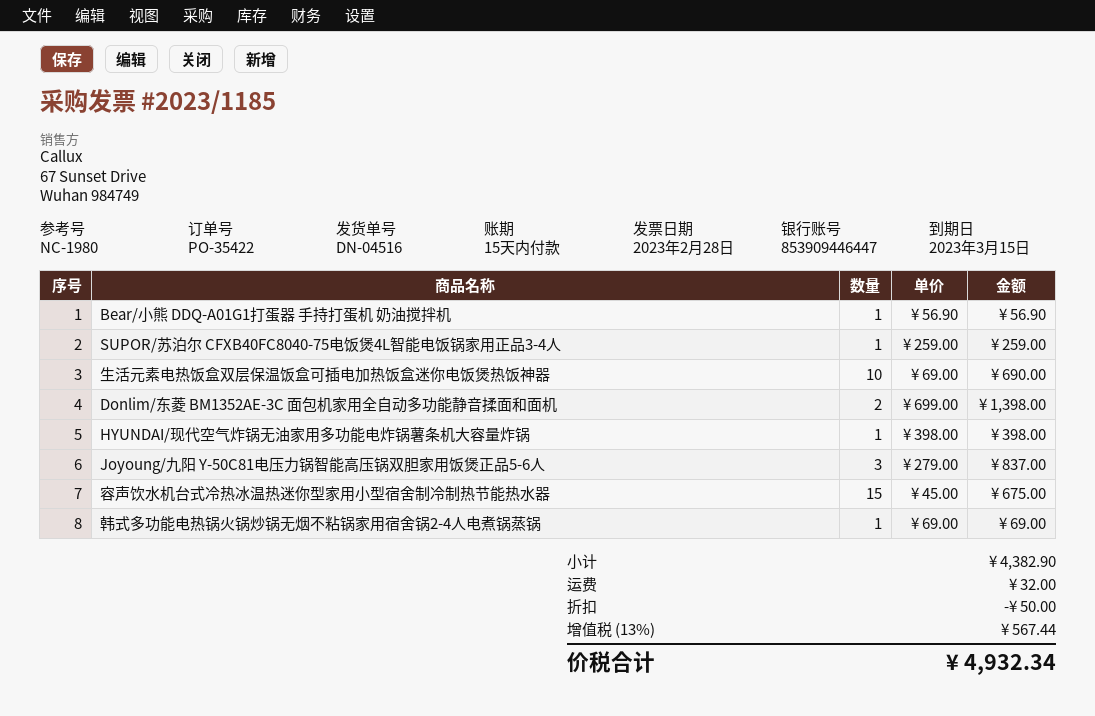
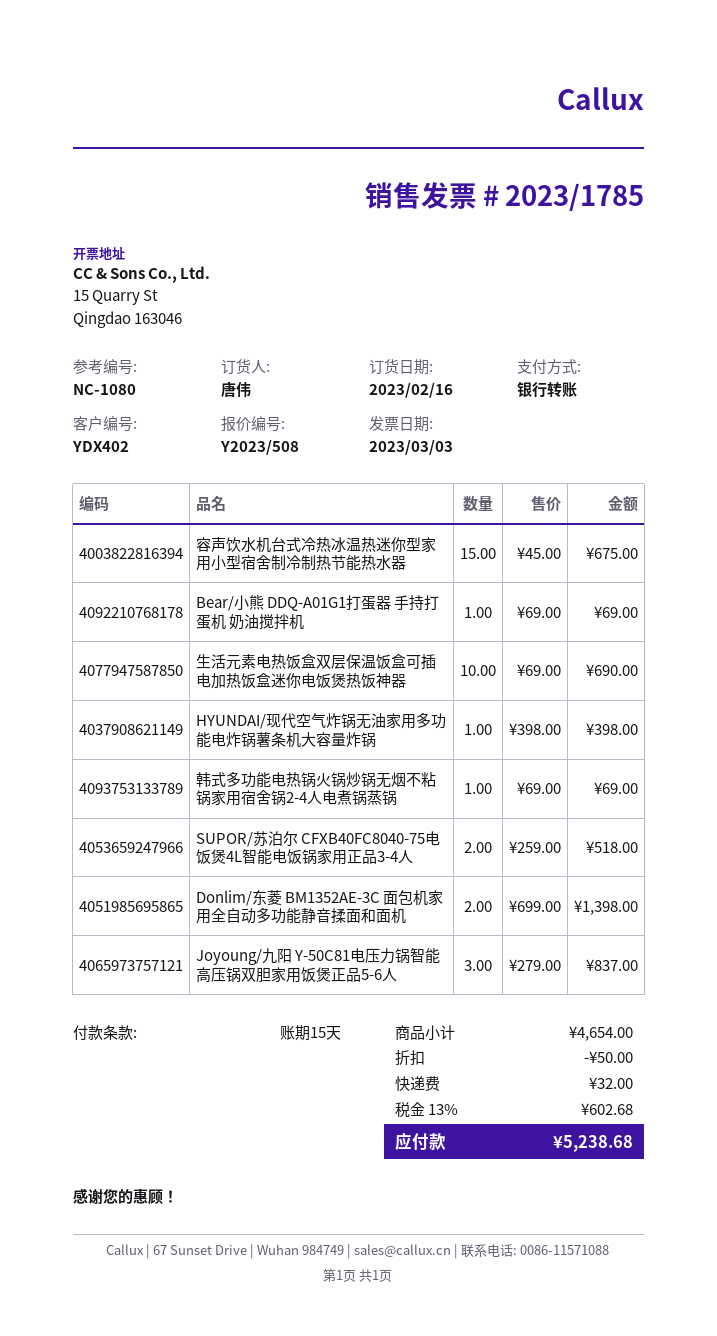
invoice number: 2023/1185 -> 2023/1785
invoice date: 2023-02-28 -> 2023-03-03
reference: NC-1980 -> NC-1080
Bear/小熊 DDQ-A01G1打蛋器 手持打蛋机 奶油搅拌机: 1 x 56.90 = 56.90 -> 1 x 69.00 = 69.00
SUPOR/苏泊尔 CFXB40FC8040-75电饭煲4L智能电饭锅家用正品3-4人: 1 x 259.00 = 259.00 -> 2 x 259.00 = 518.00
subtotal: 4382.90 -> 4654.00
tax: 13% = 567.44 -> 13% = 602.68
total: 4932.34 -> 5238.68

